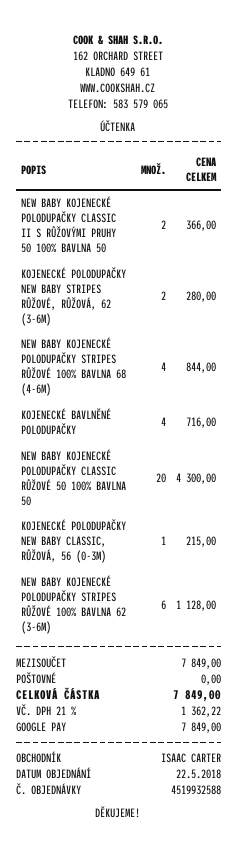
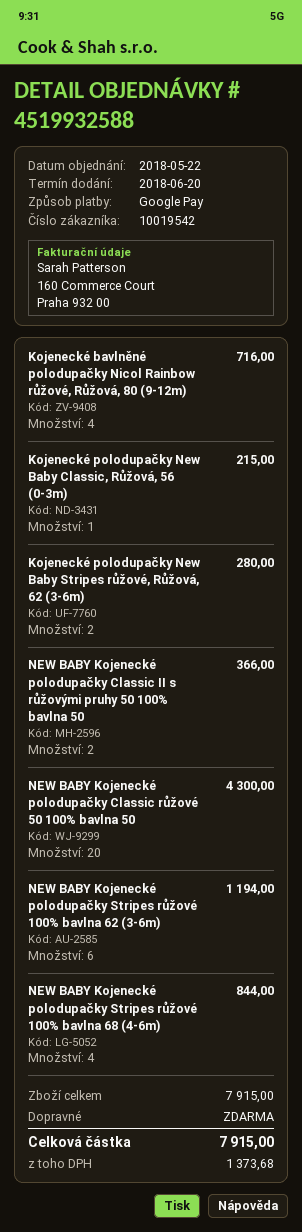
NEW BABY KOJENECKÉ POLODUPAČKY STRIPES RŮŽOVÉ 100% BAVLNA 62 (3-6M): 6 for 1128.00 -> 6 for 1194.00
subtotal: 7849.00 -> 7915.00
tax: 1362.22 -> 1373.68
total: 7849.00 -> 7915.00

